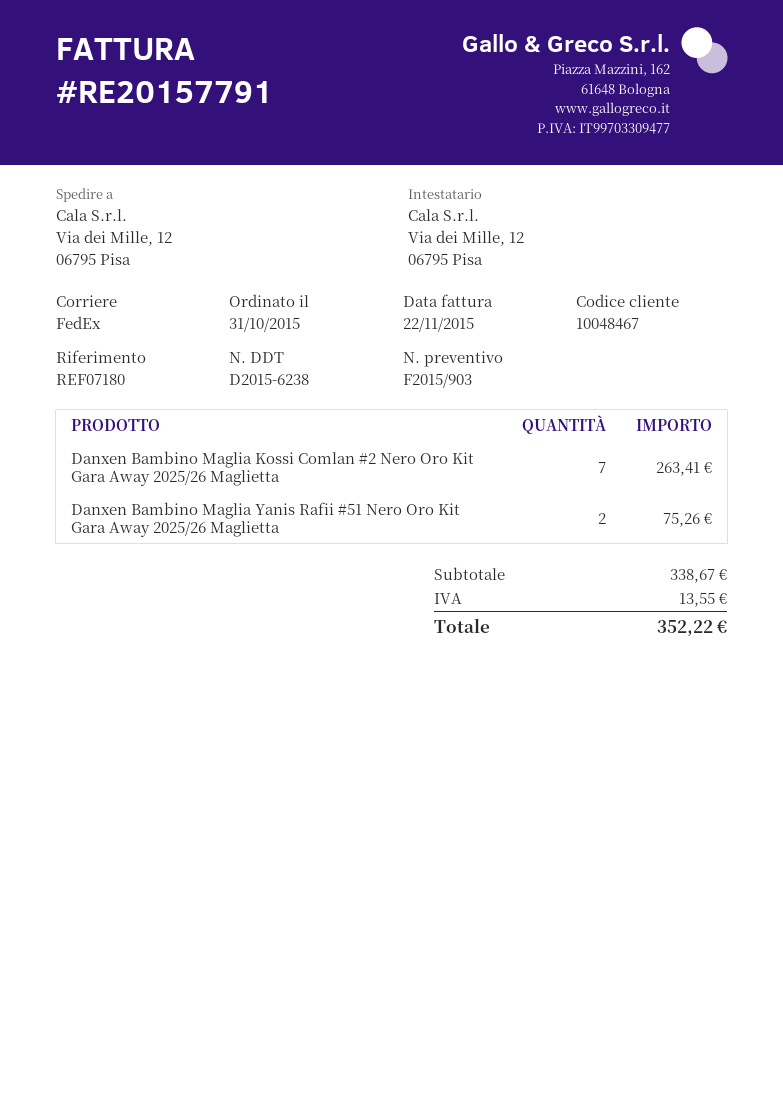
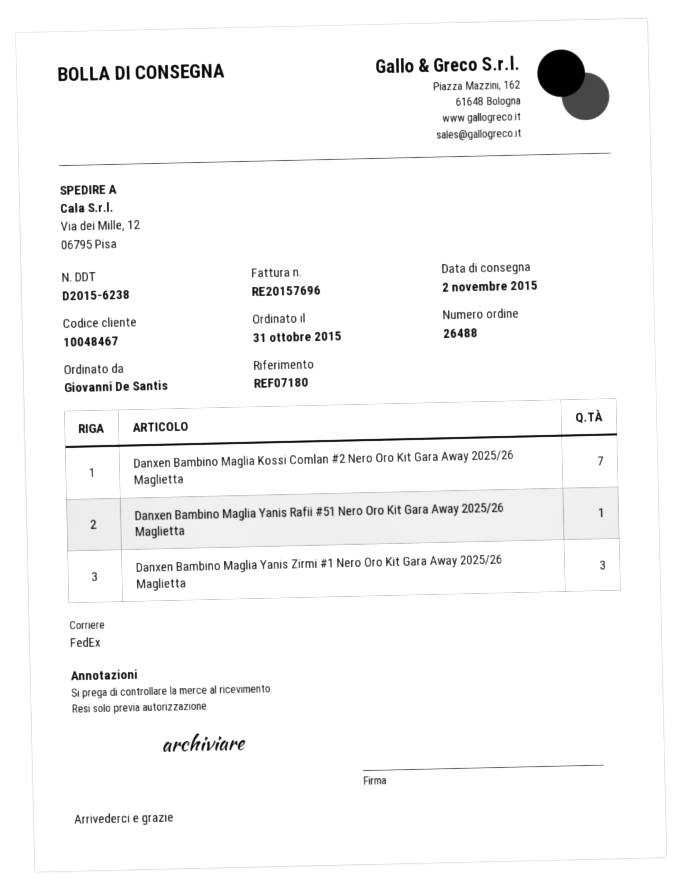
invoice number: RE20157791 -> RE20157696
Danxen Bambino Maglia Yanis Rafii #51 Nero Oro Kit Gara Away 2025/26 Maglietta: 2 -> 1
Danxen Bambino Maglia Yanis Zirmi #1 Nero Oro Kit Gara Away 2025/26 Maglietta: none -> 3

